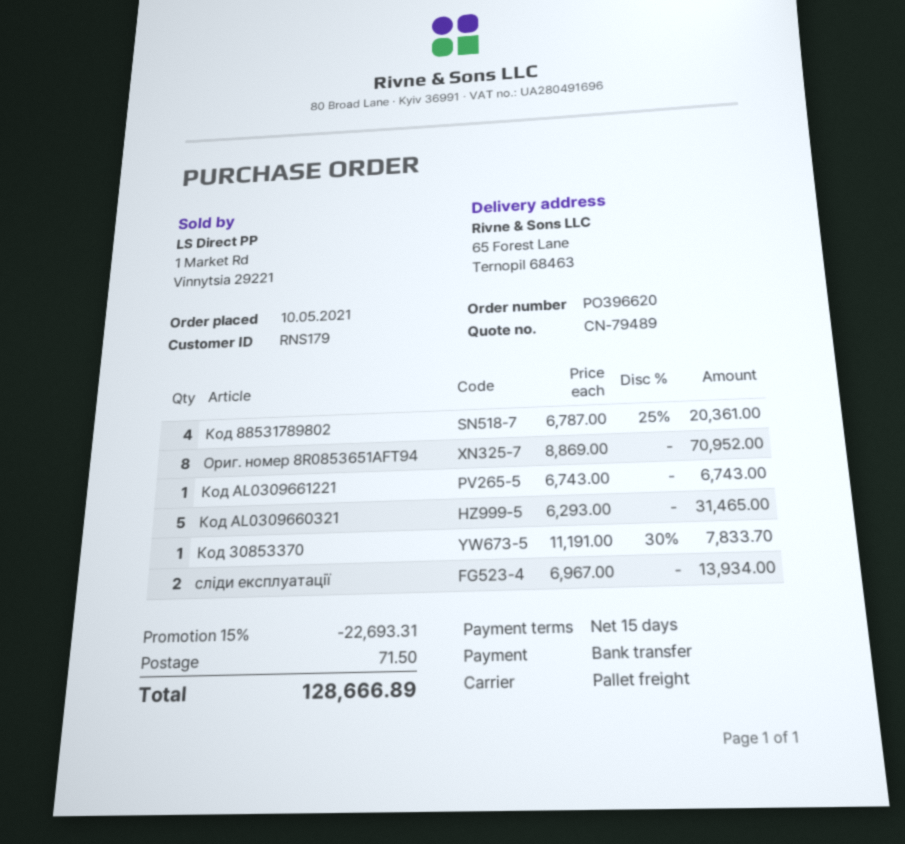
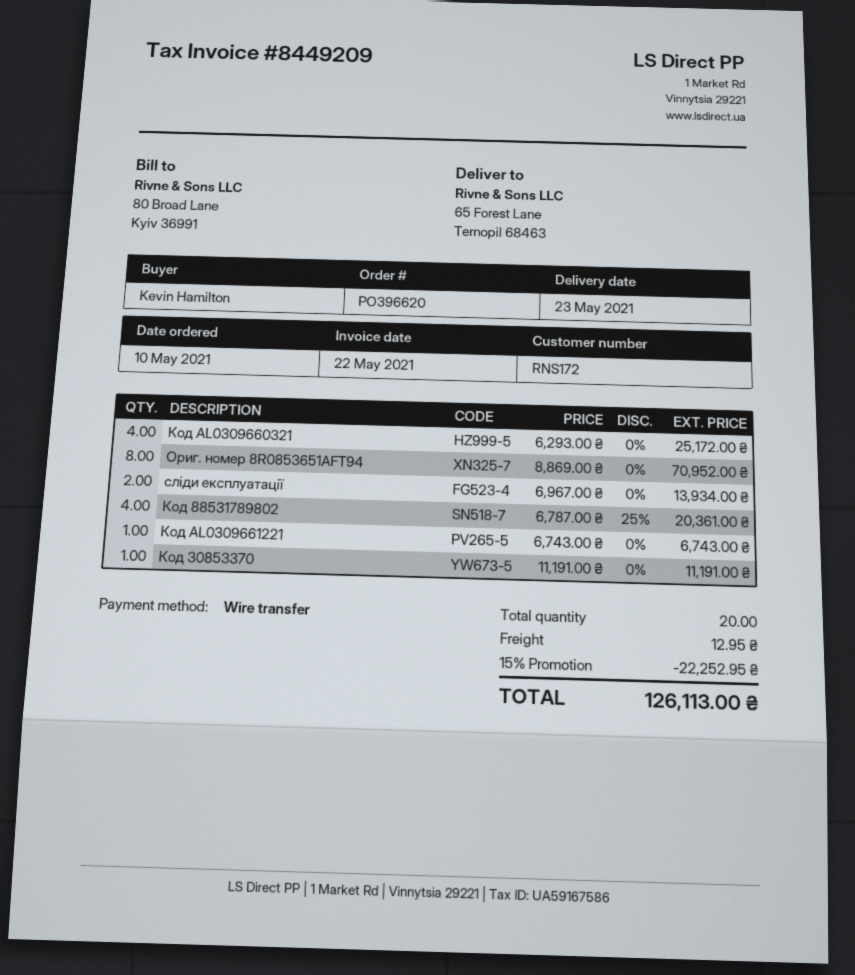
customer number: RNS179 -> RNS172
Код AL0309660321: 5 x 6293.00 = 31465.00 -> 4 x 6293.00 = 25172.00
Код 30853370: 1 x 11191.00 - 30% = 7833.70 -> 1 x 11191.00 = 11191.00
discount: 15% = 22693.31 -> 15% = 22252.95
shipping: 71.50 -> 12.95
total: 128666.89 -> 126113.00

